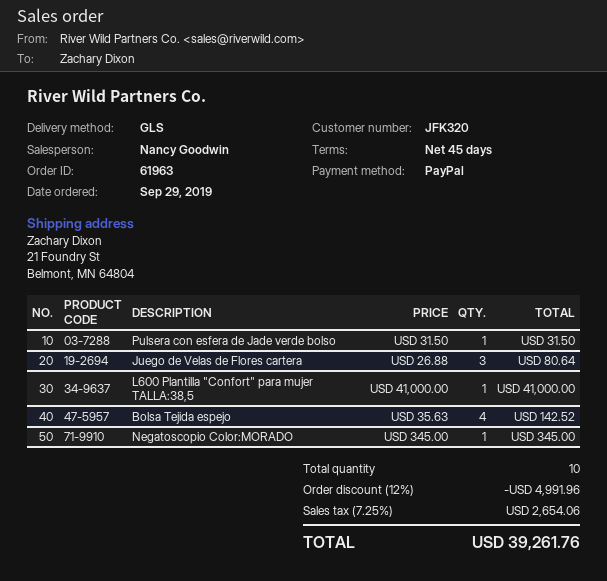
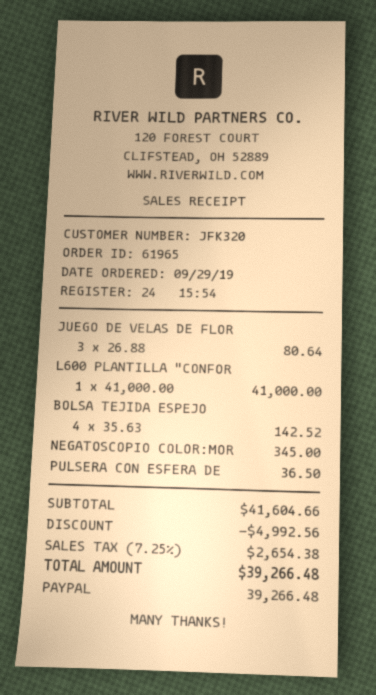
order number: 61963 -> 61965
Pulsera con esfera de Jade verde bolso: 1 x 31.50 = 31.50 -> 1 x 36.50 = 36.50
discount: 4991.96 -> 4992.56
tax: 7.25% = 2654.06 -> 7.25% = 2654.38
total: 39261.76 -> 39266.48

